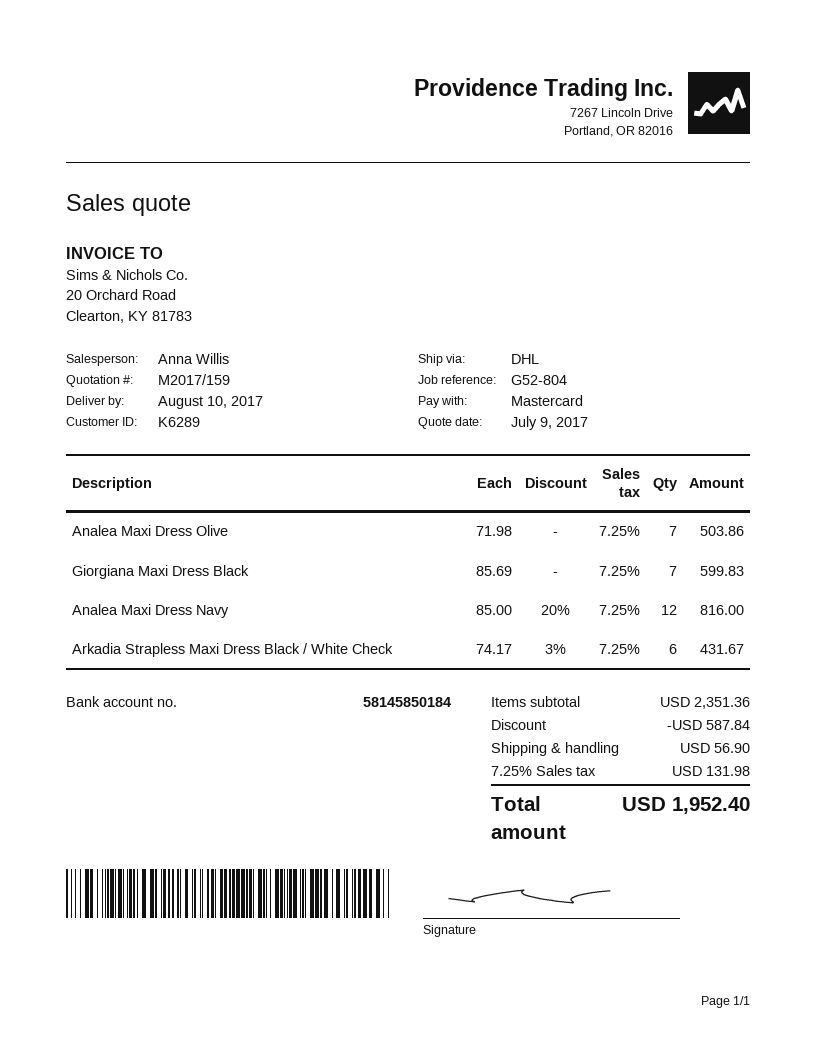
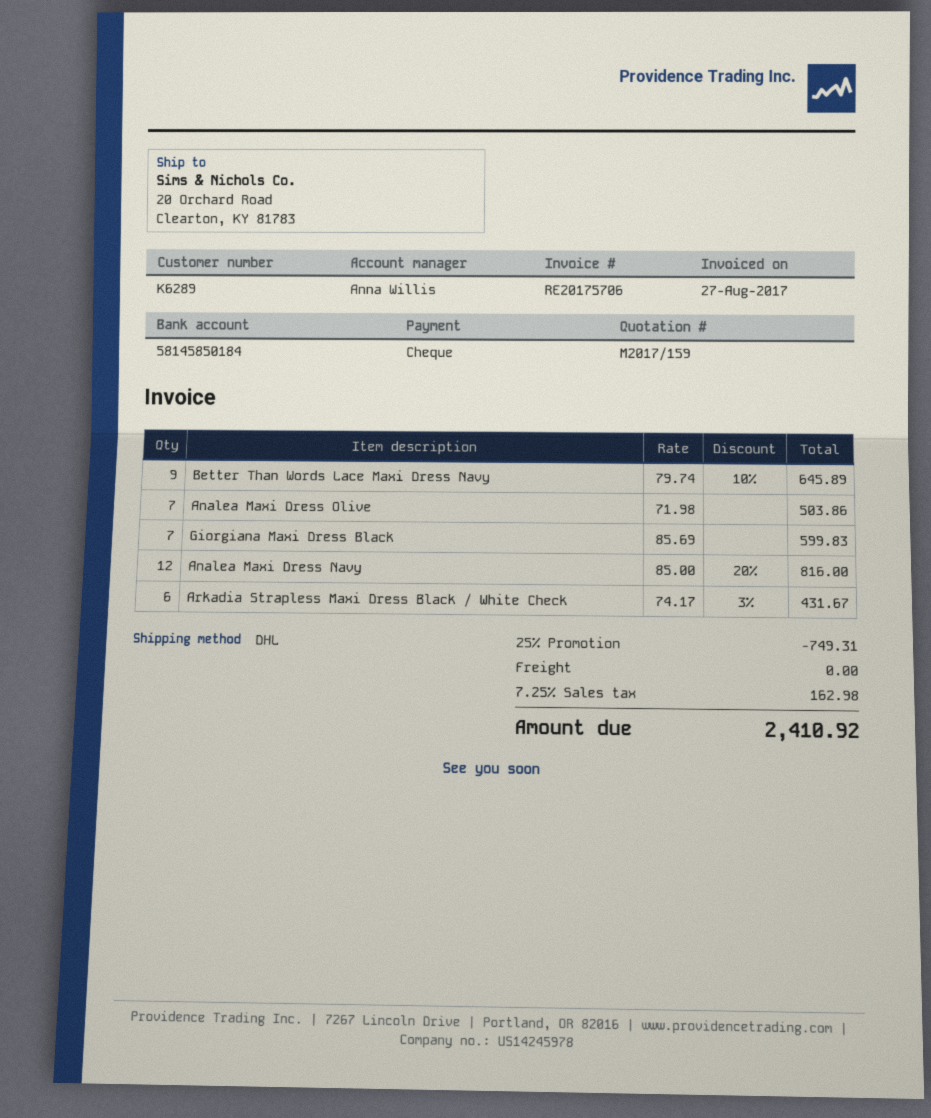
payment method: Mastercard -> cheque
Better Than Words Lace Maxi Dress Navy: none -> 9 x 79.74 - 10% = 645.89
discount: 587.84 -> 749.31
shipping: 56.90 -> 0.00
tax: 7.25% = 131.98 -> 7.25% = 162.98
total: 1952.40 -> 2410.92

